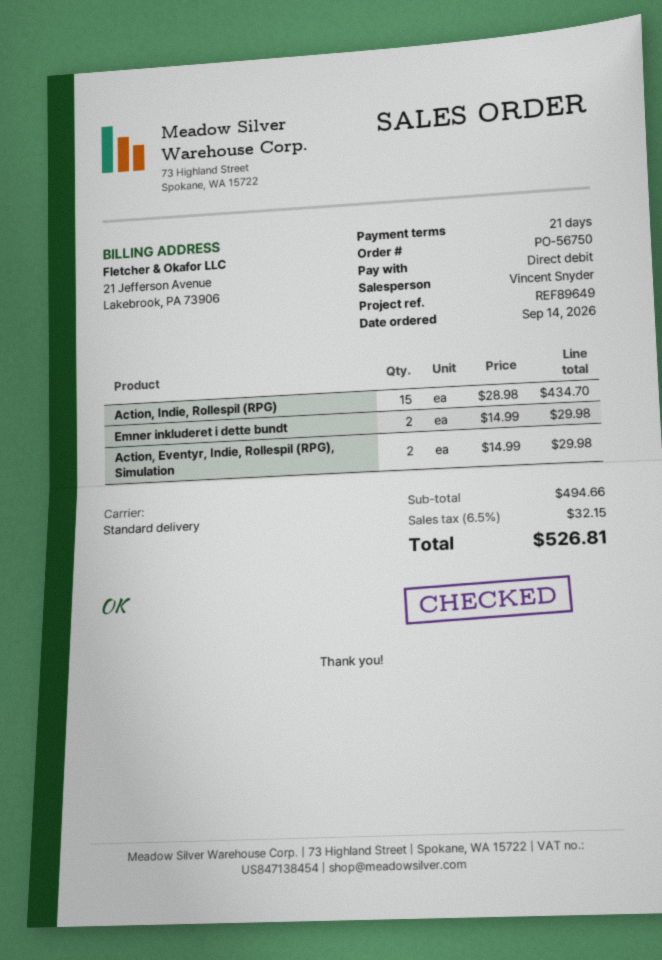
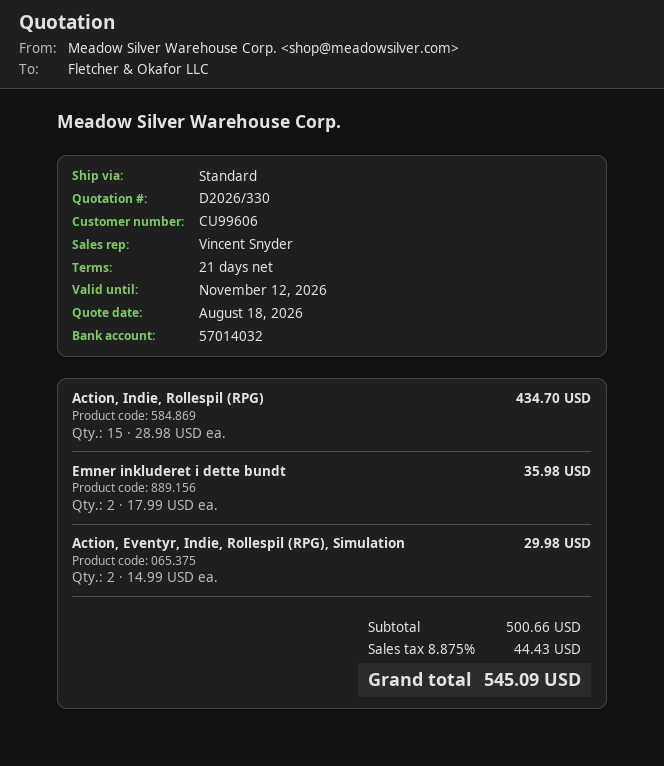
Emner inkluderet i dette bundt: 2 x 14.99 = 29.98 -> 2 x 17.99 = 35.98
subtotal: 494.66 -> 500.66
tax: 6.5% = 32.15 -> 8.875% = 44.43
total: 526.81 -> 545.09

